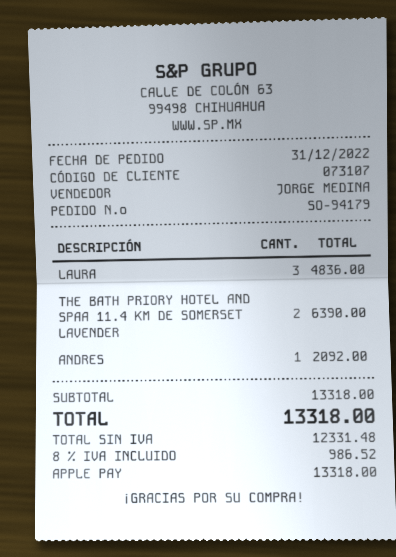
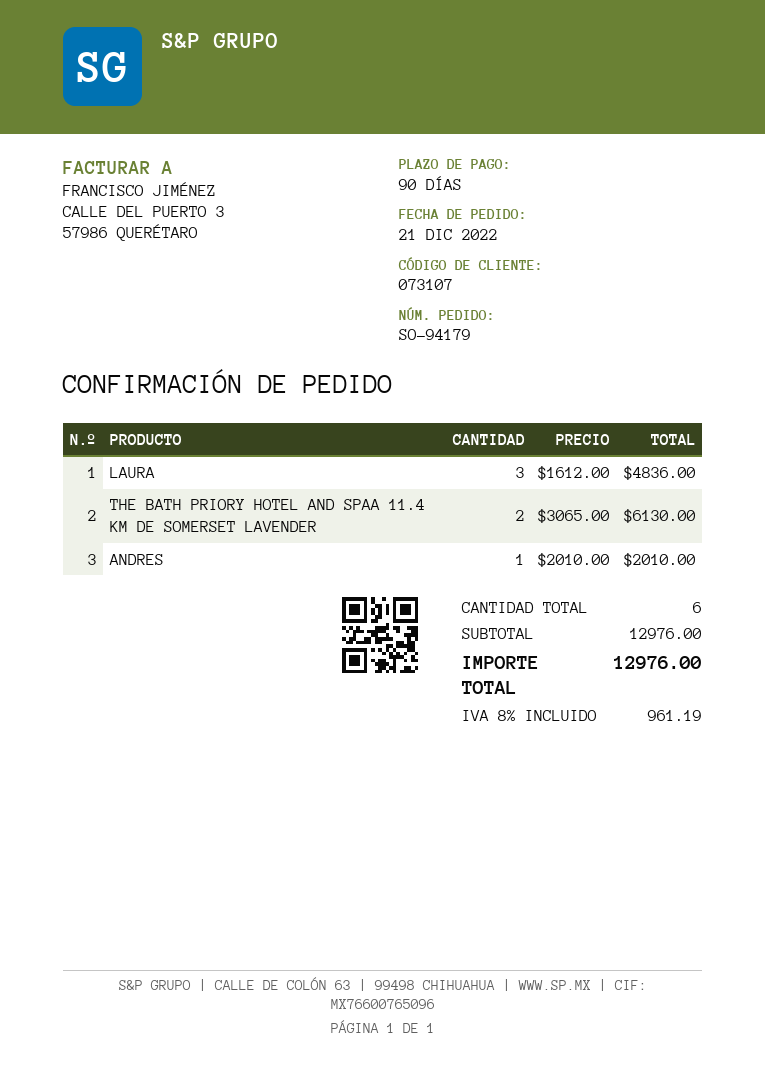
order date: 2022-12-31 -> 2022-12-21
THE BATH PRIORY HOTEL AND SPAA 11.4 KM DE SOMERSET LAVENDER: 2 for 6390.00 -> 2 for 6130.00
ANDRES: 1 for 2092.00 -> 1 for 2010.00
subtotal: 13318.00 -> 12976.00
tax: 8% = 986.52 -> 8% = 961.19
total: 13318.00 -> 12976.00

